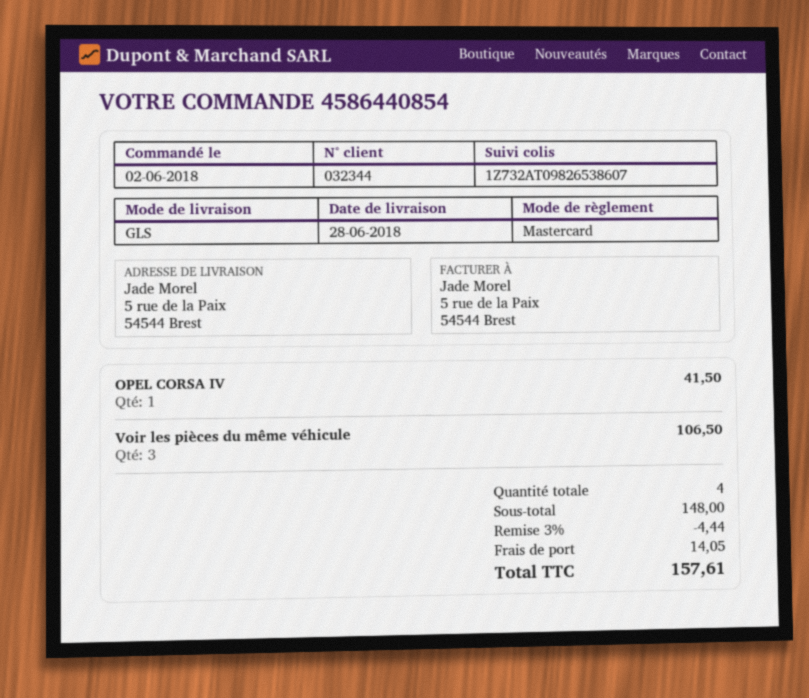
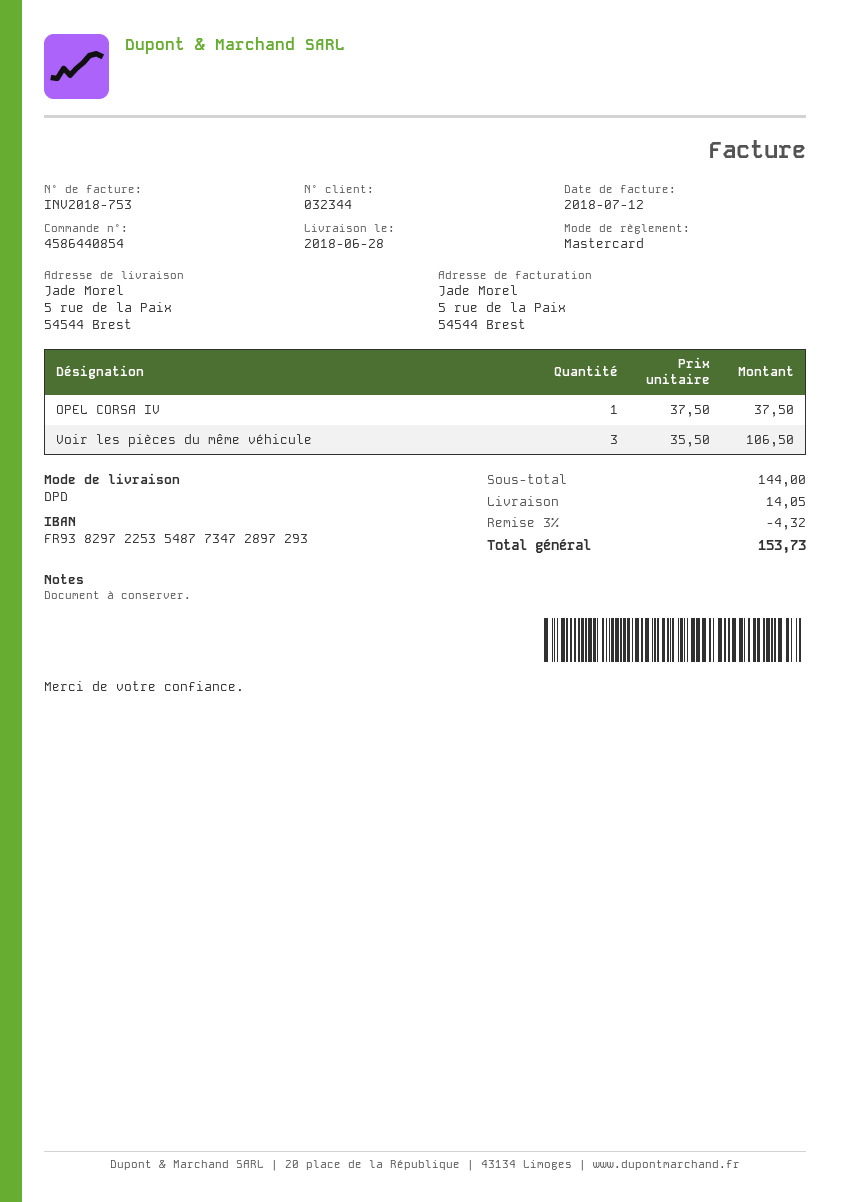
shipping method: GLS -> DPD
OPEL CORSA IV: 1 for 41.50 -> 1 for 37.50
subtotal: 148.00 -> 144.00
discount: 3% = 4.44 -> 3% = 4.32
total: 157.61 -> 153.73

